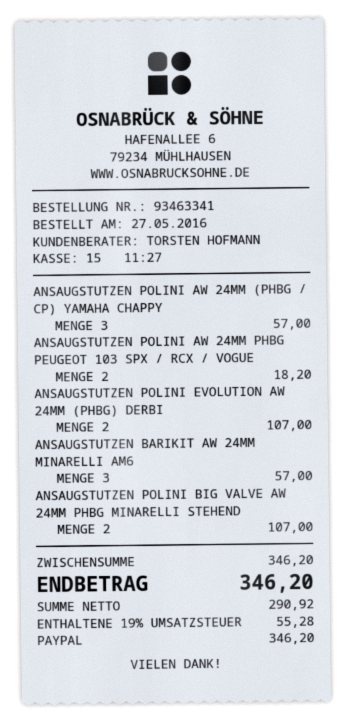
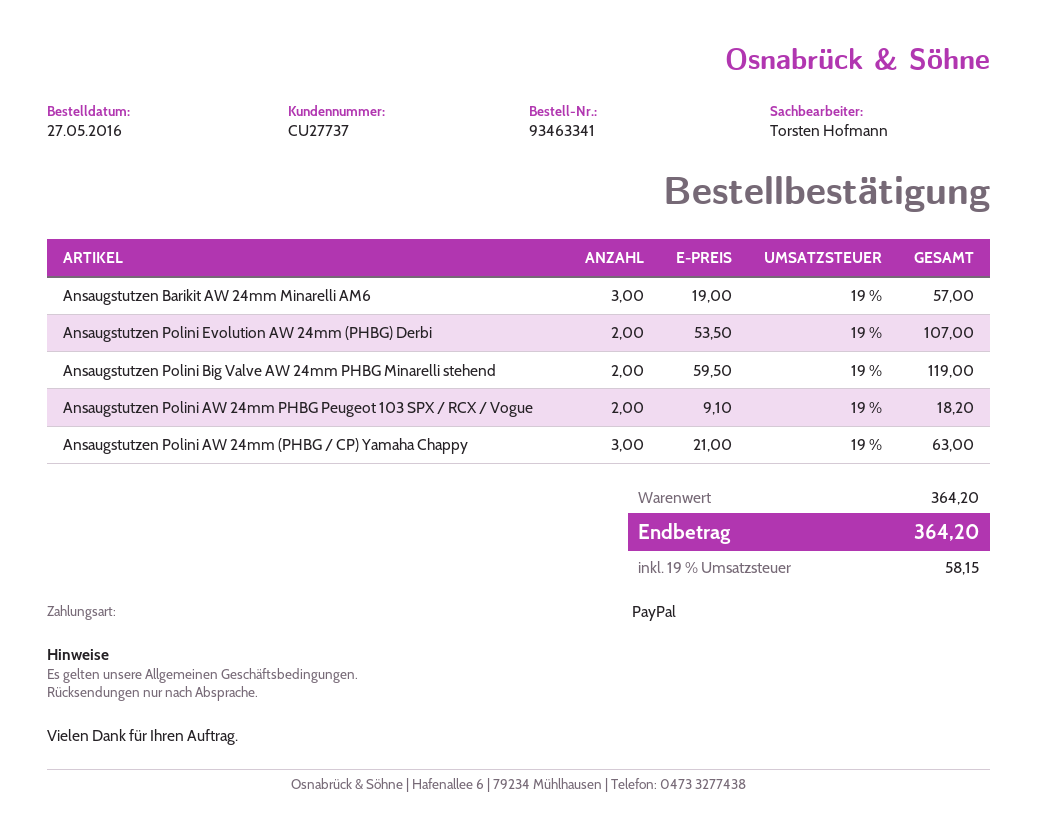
ANSAUGSTUTZEN POLINI AW 24MM (PHBG / CP) YAMAHA CHAPPY: 3 for 57.00 -> 3 for 63.00
ANSAUGSTUTZEN POLINI BIG VALVE AW 24MM PHBG MINARELLI STEHEND: 2 for 107.00 -> 2 for 119.00
subtotal: 346.20 -> 364.20
tax: 19% = 55.28 -> 19% = 58.15
total: 346.20 -> 364.20

